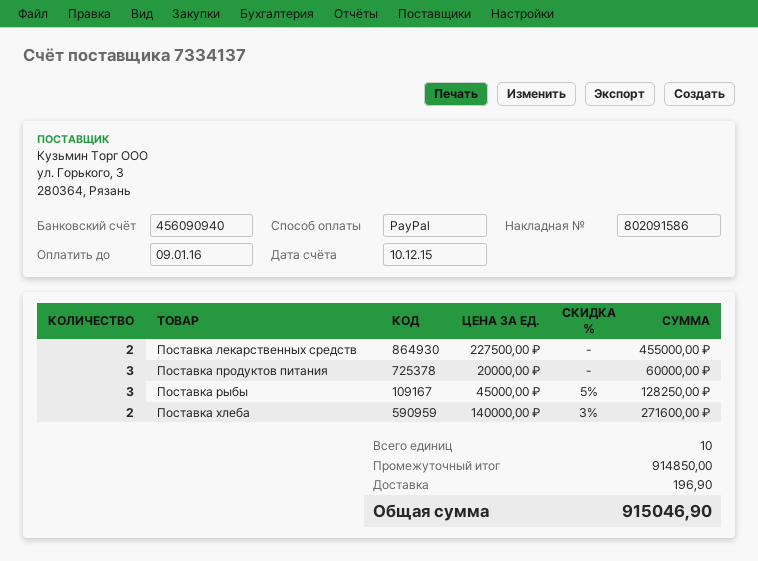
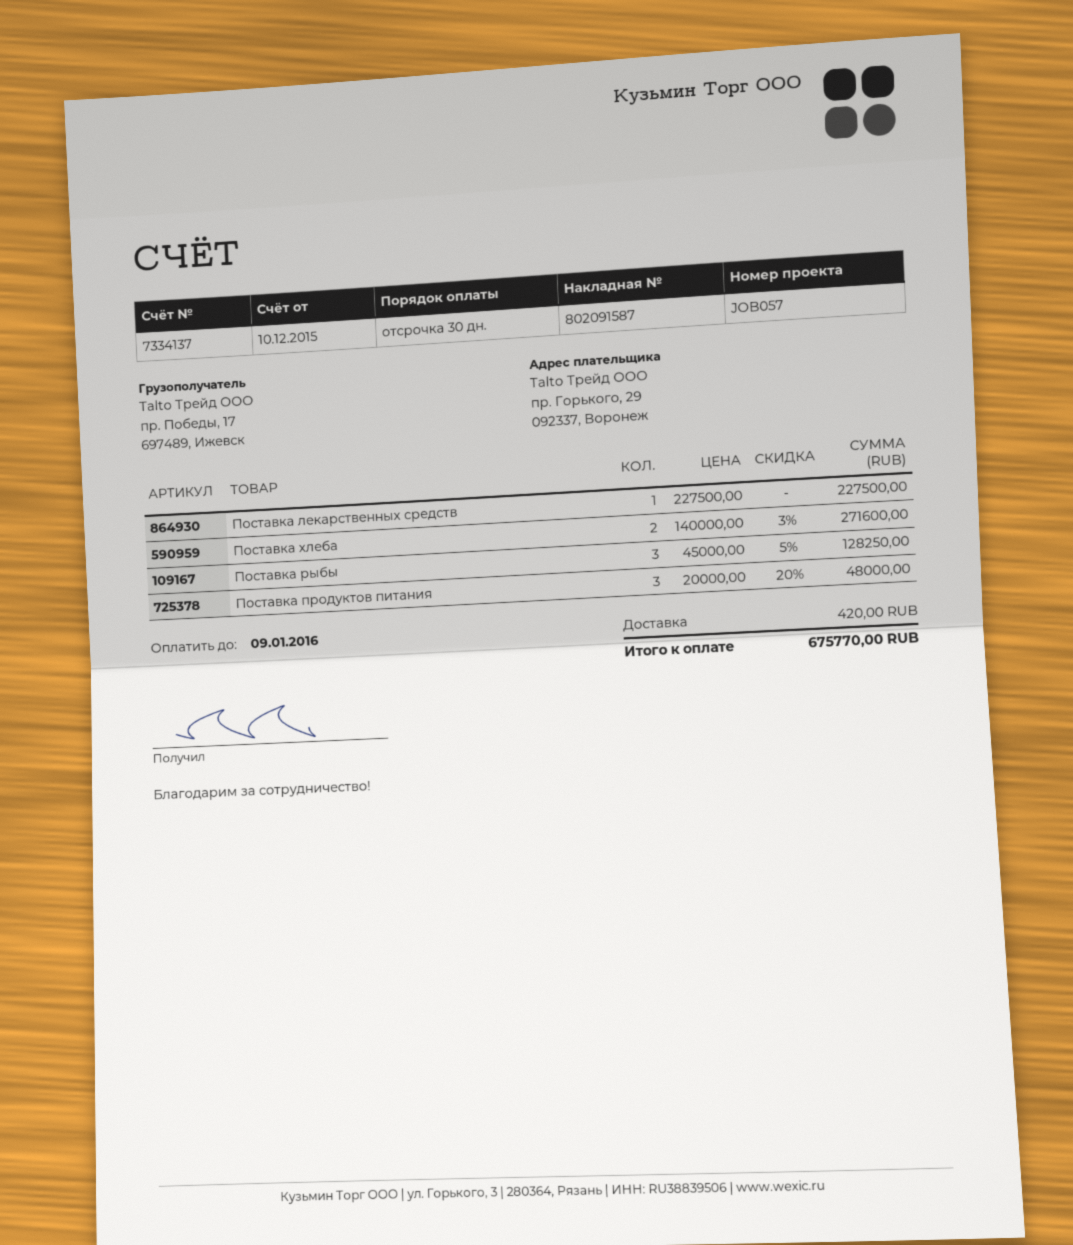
delivery note number: 802091586 -> 802091587
Поставка лекарственных средств: 2 x 227500.00 = 455000.00 -> 1 x 227500.00 = 227500.00
Поставка продуктов питания: 3 x 20000.00 = 60000.00 -> 3 x 20000.00 - 20% = 48000.00
shipping: 196.90 -> 420.00
total: 915046.90 -> 675770.00

